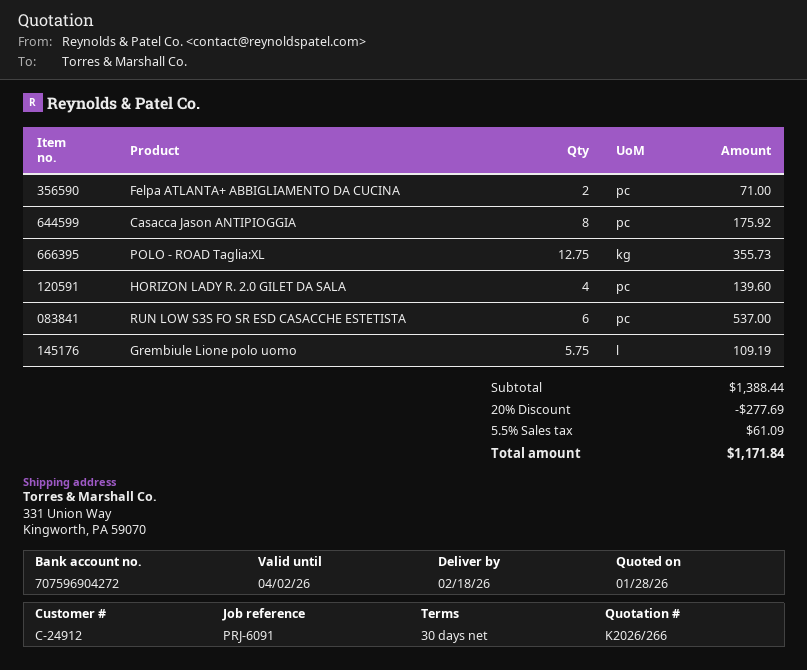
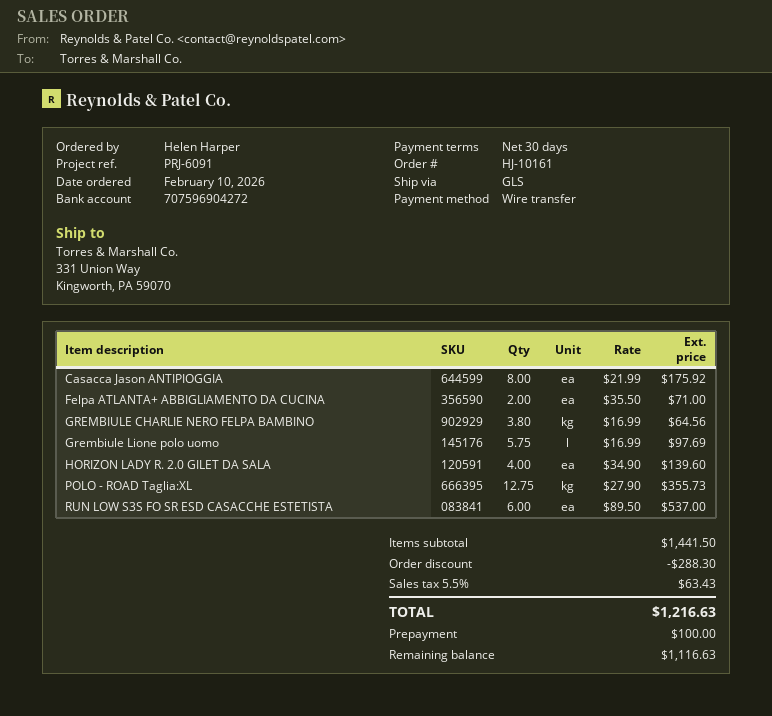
Grembiule Lione polo uomo: 5.75 for 109.19 -> 5.75 for 97.69
GREMBIULE CHARLIE NERO FELPA BAMBINO: none -> 3.8 for 64.56
subtotal: 1388.44 -> 1441.50
discount: 277.69 -> 288.30
tax: 5.5% = 61.09 -> 5.5% = 63.43
total: 1171.84 -> 1216.63

